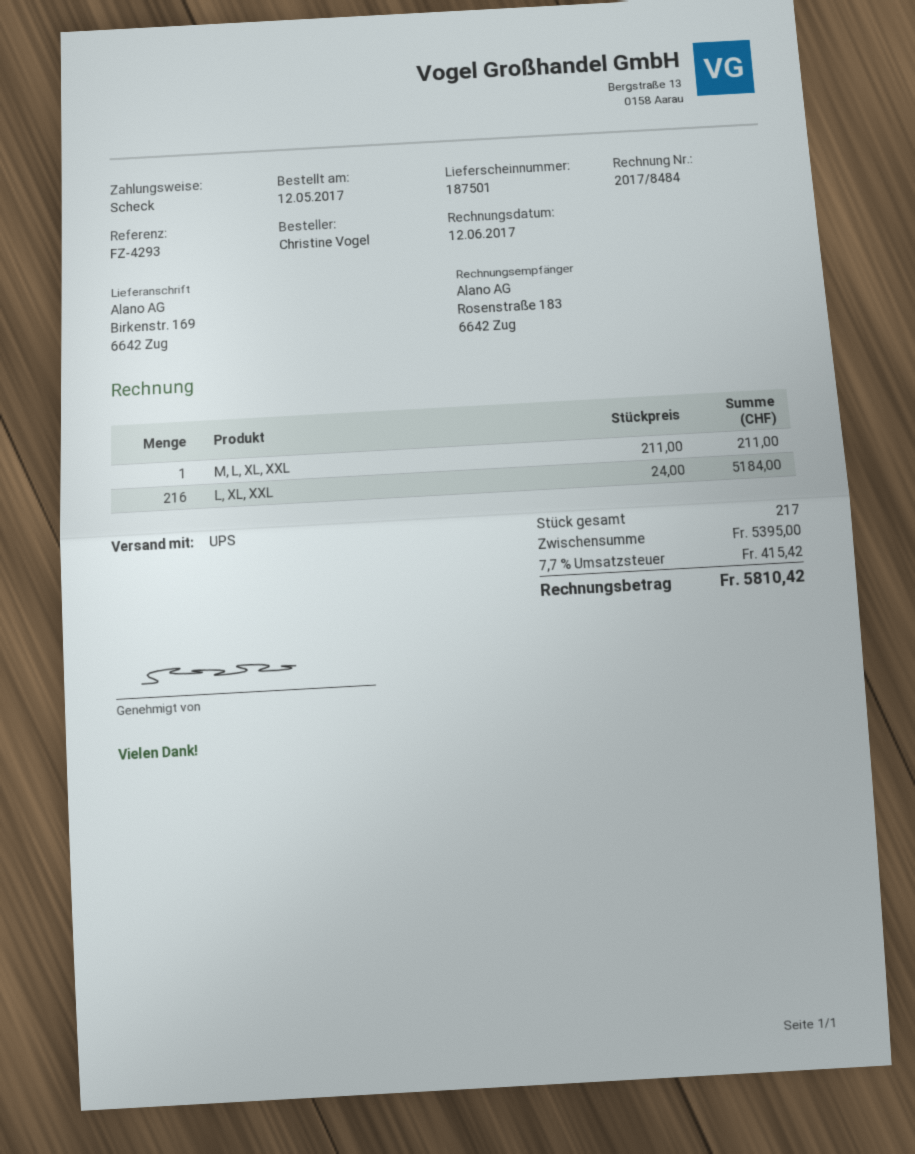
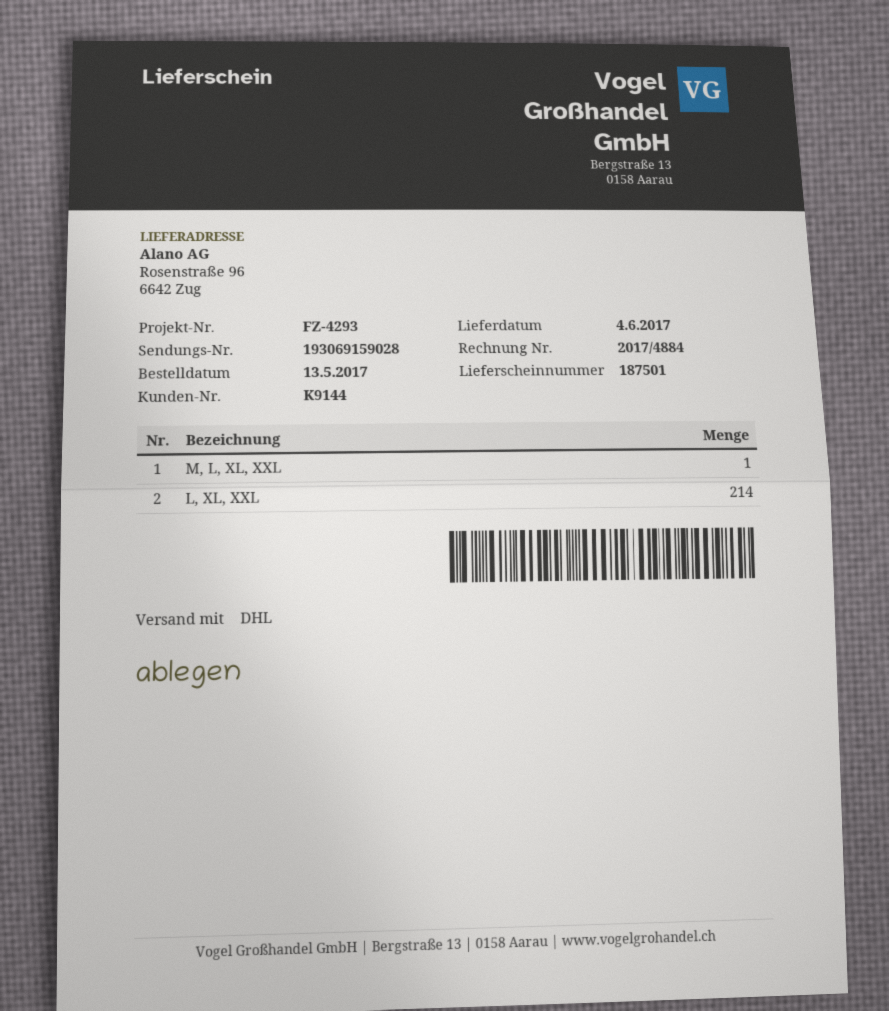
order date: 2017-05-12 -> 2017-05-13
invoice number: 2017/8484 -> 2017/4884
shipping method: UPS -> DHL
ship to: Birkenstr. 169, 6642 Zug -> Rosenstraße 96, 6642 Zug
L, XL, XXL: 216 -> 214

